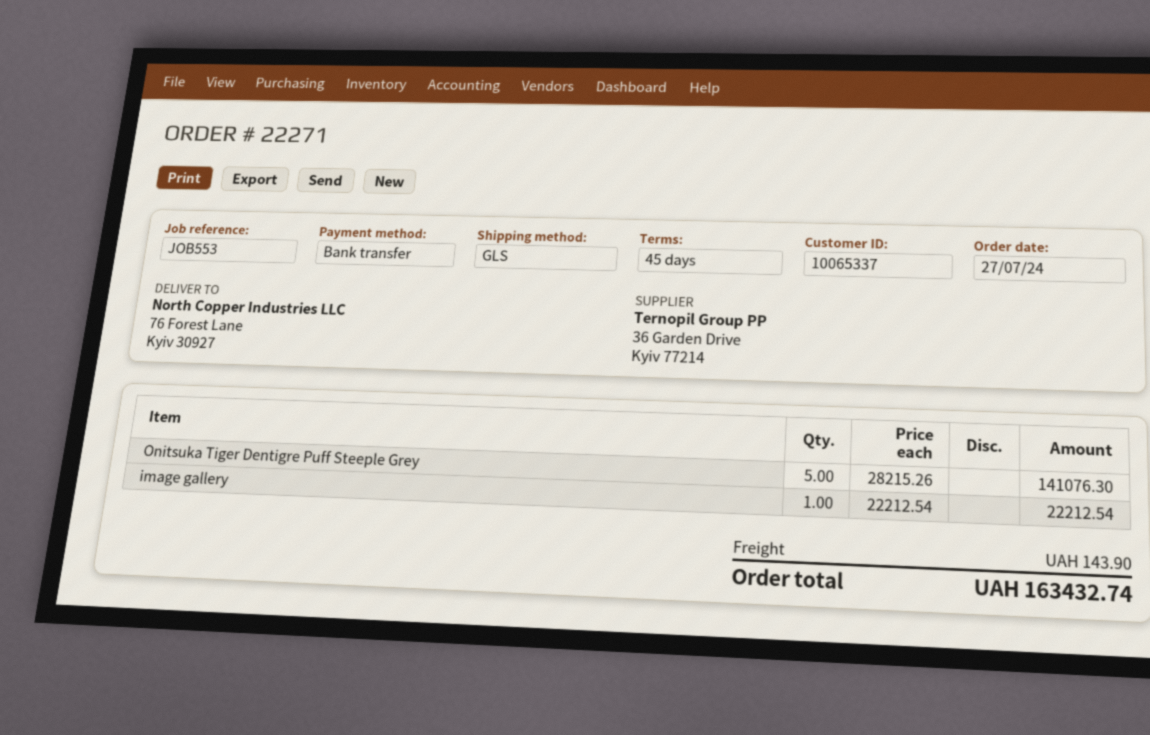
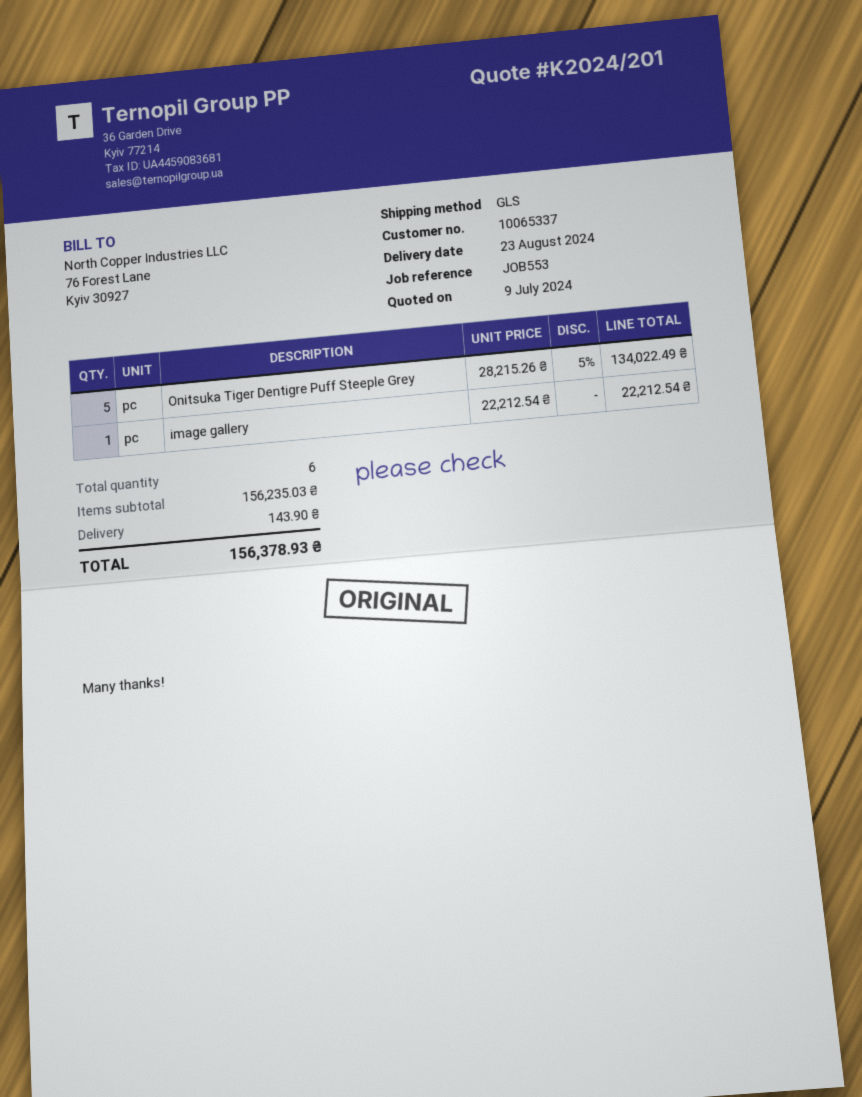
Onitsuka Tiger Dentigre Puff Steeple Grey: 5 x 28215.26 = 141076.30 -> 5 x 28215.26 - 5% = 134022.49
total: 163432.74 -> 156378.93

